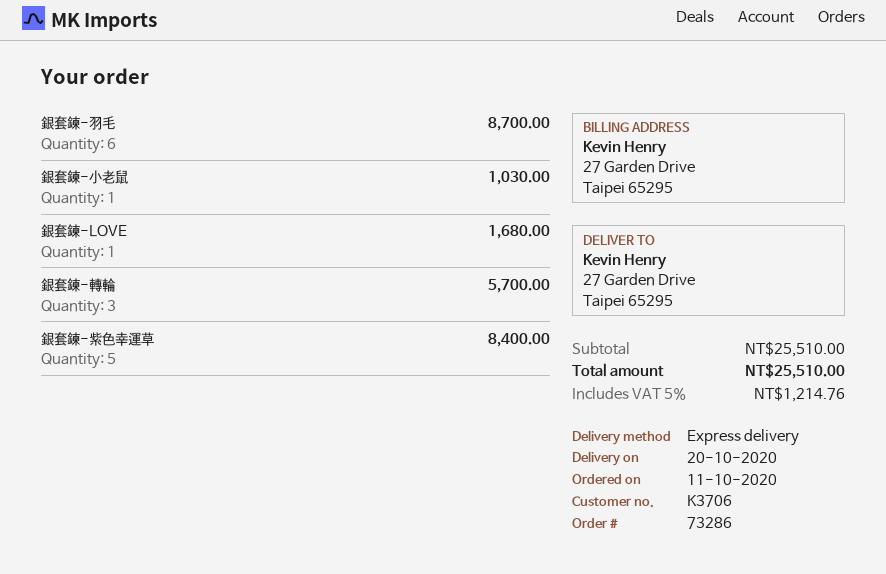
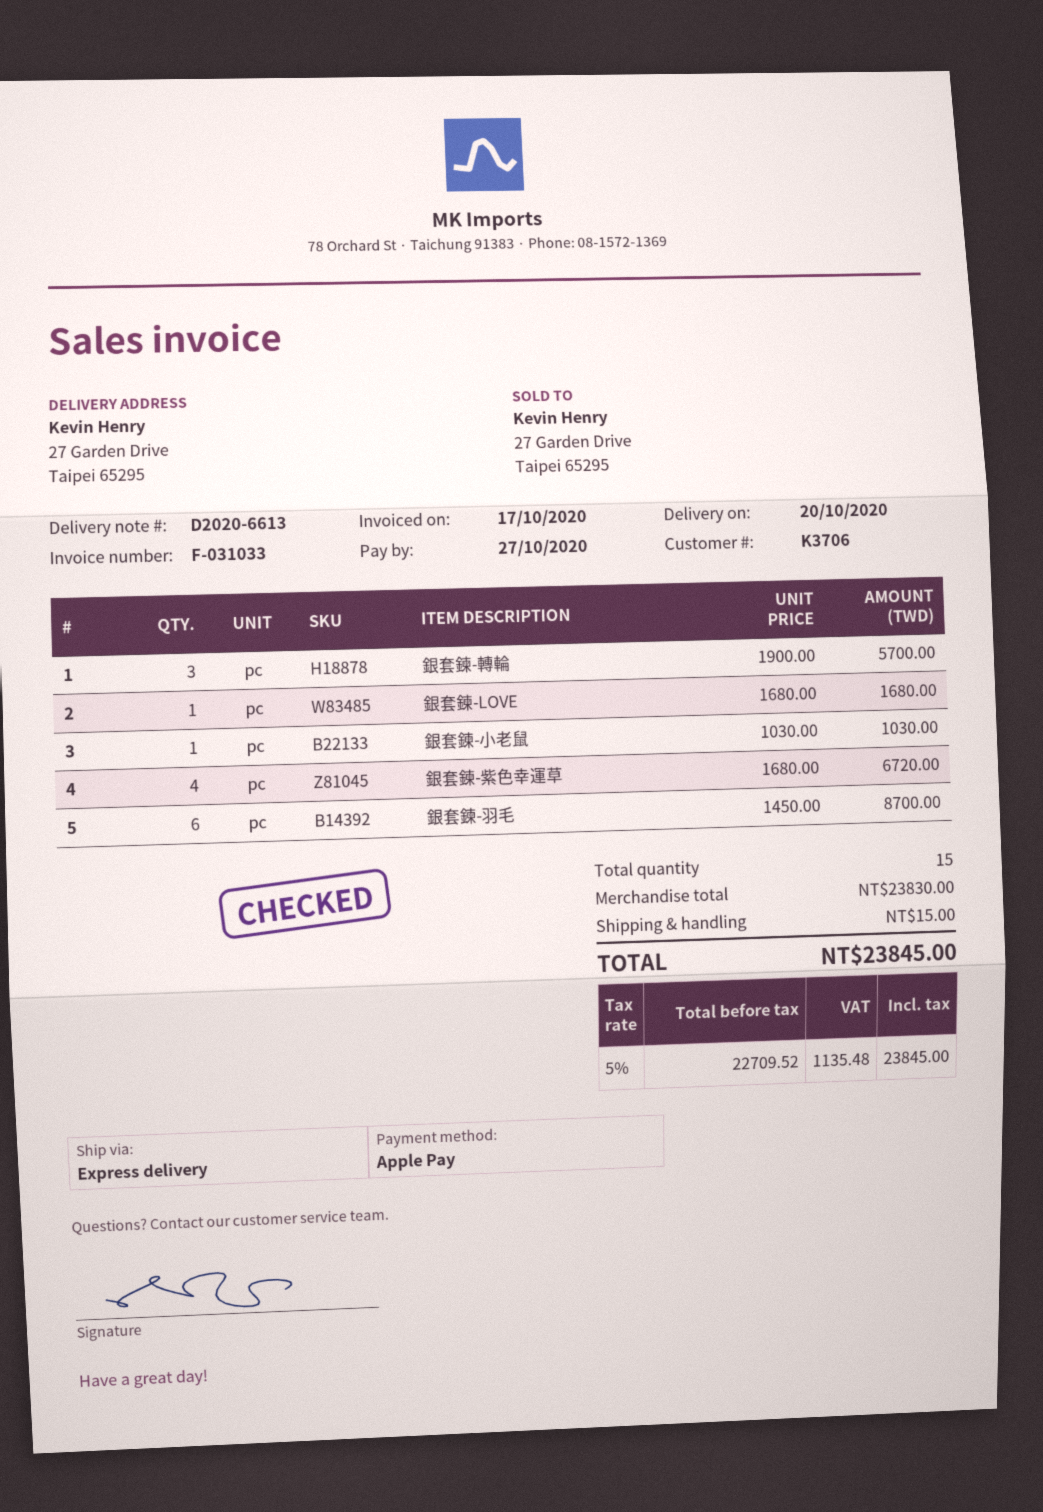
銀套鍊-紫色幸運草: 5 for 8400.00 -> 4 for 6720.00
subtotal: 25510.00 -> 23830.00
shipping: none -> 15.00
tax: 5% = 1214.76 -> 5% = 1135.48
total: 25510.00 -> 23845.00

